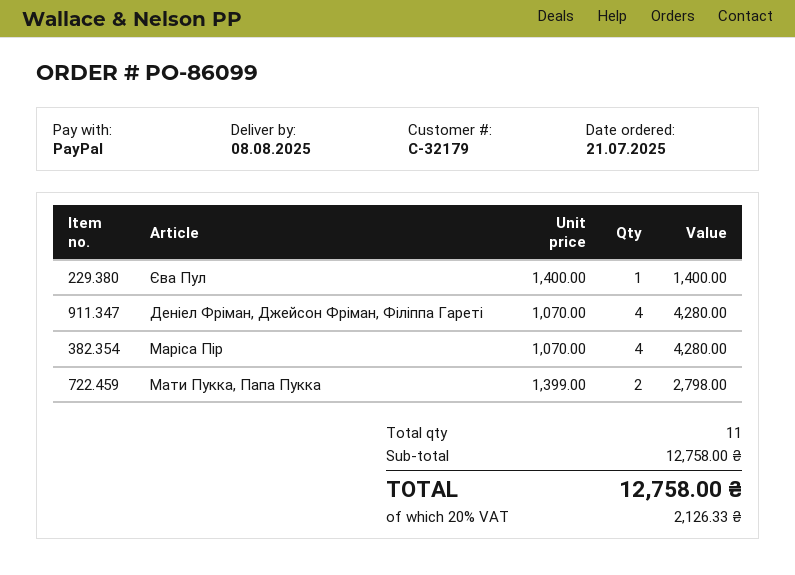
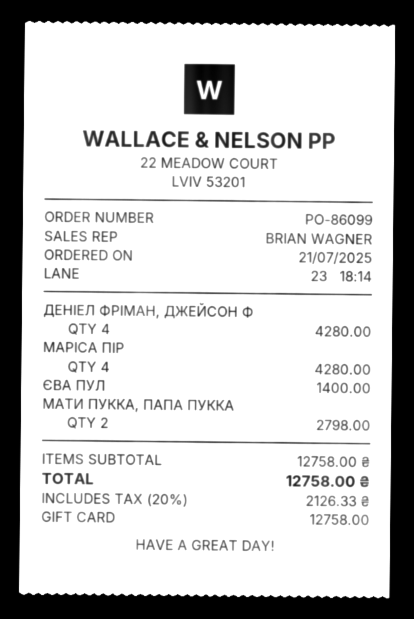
payment method: PayPal -> gift card

